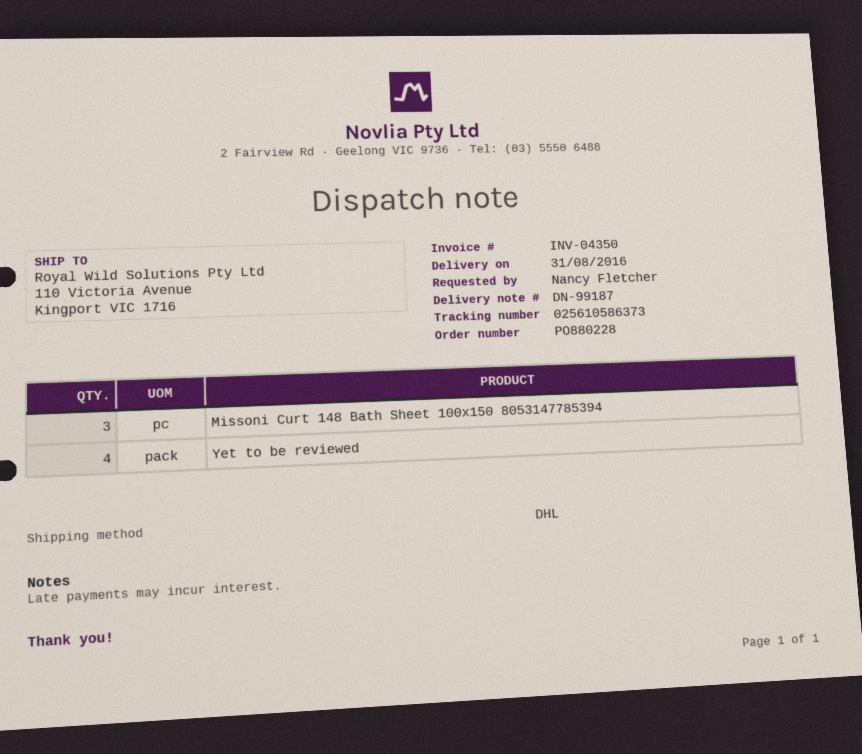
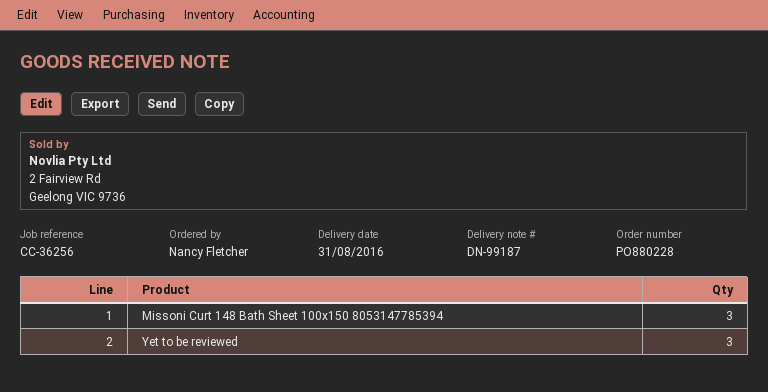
Yet to be reviewed: 4 -> 3

